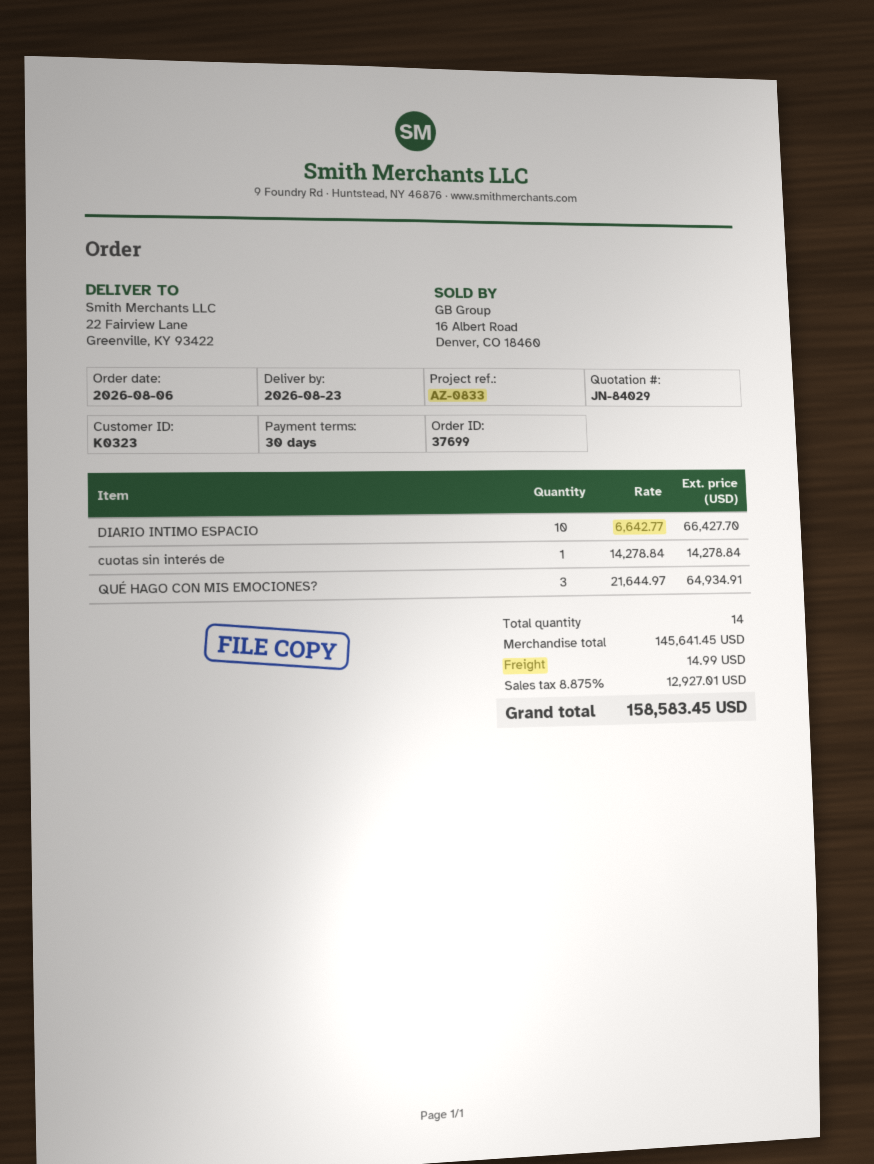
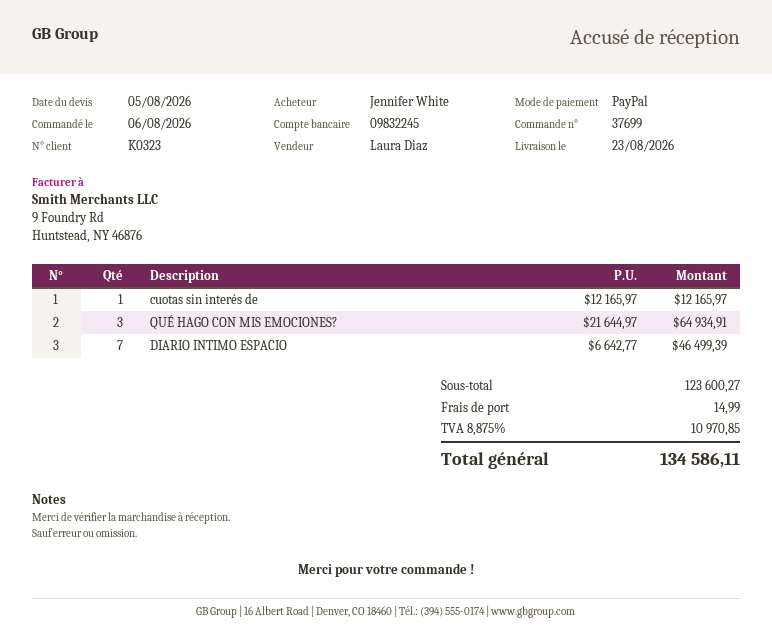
DIARIO INTIMO ESPACIO: 10 x 6642.77 = 66427.70 -> 7 x 6642.77 = 46499.39
cuotas sin interés de: 1 x 14278.84 = 14278.84 -> 1 x 12165.97 = 12165.97
subtotal: 145641.45 -> 123600.27
tax: 8.875% = 12927.01 -> 8.875% = 10970.85
total: 158583.45 -> 134586.11

